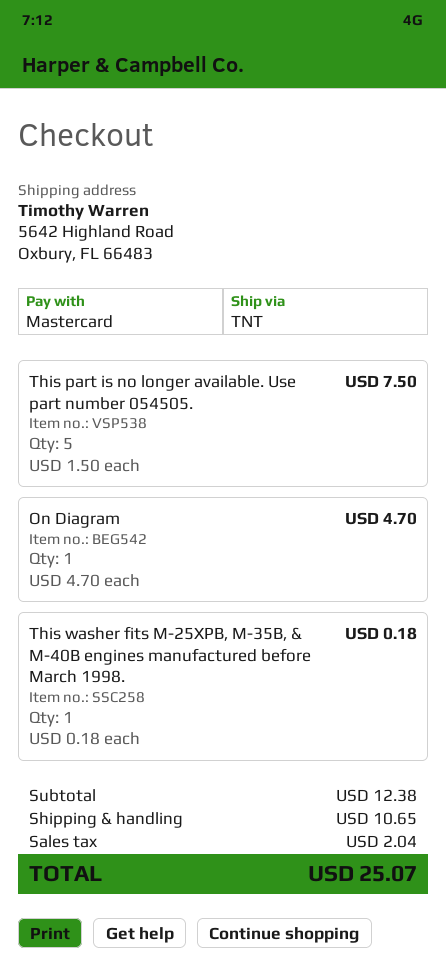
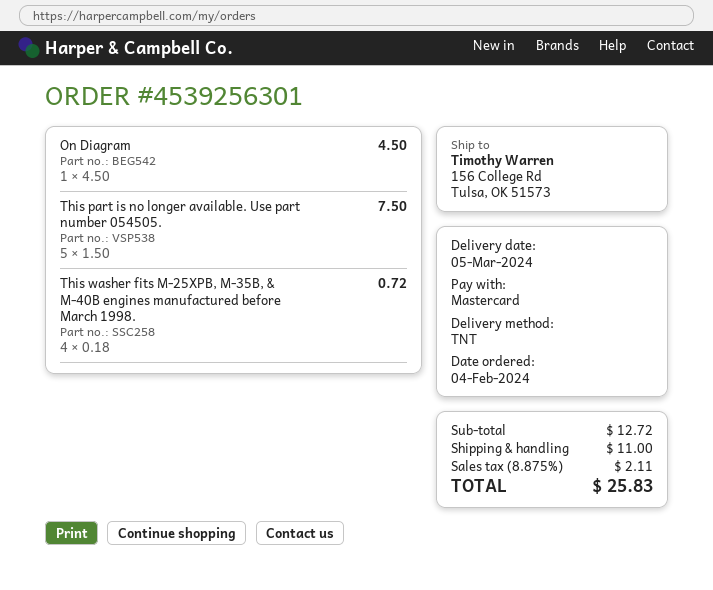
ship to: 5642 Highland Road, Oxbury, FL 66483 -> 156 College Rd, Tulsa, OK 51573
On Diagram: 1 x 4.70 = 4.70 -> 1 x 4.50 = 4.50
This washer fits M-25XPB, M-35B, & M-40B engines manufactured before March 1998.: 1 x 0.18 = 0.18 -> 4 x 0.18 = 0.72
subtotal: 12.38 -> 12.72
shipping: 10.65 -> 11.00
tax: 2.04 -> 2.11
total: 25.07 -> 25.83

